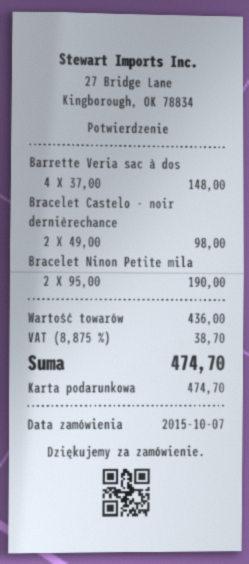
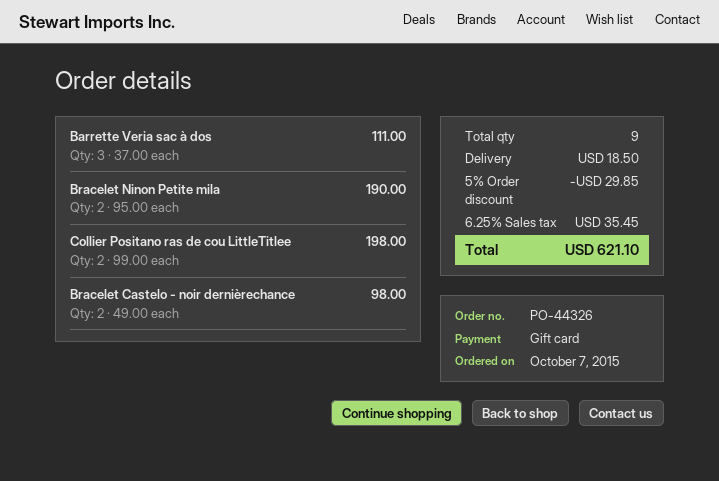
Barrette Veria sac à dos: 4 x 37.00 = 148.00 -> 3 x 37.00 = 111.00
Collier Positano ras de cou LittleTitlee: none -> 2 x 99.00 = 198.00
discount: none -> 5% = 29.85
shipping: none -> 18.50
tax: 8.875% = 38.70 -> 6.25% = 35.45
total: 474.70 -> 621.10

